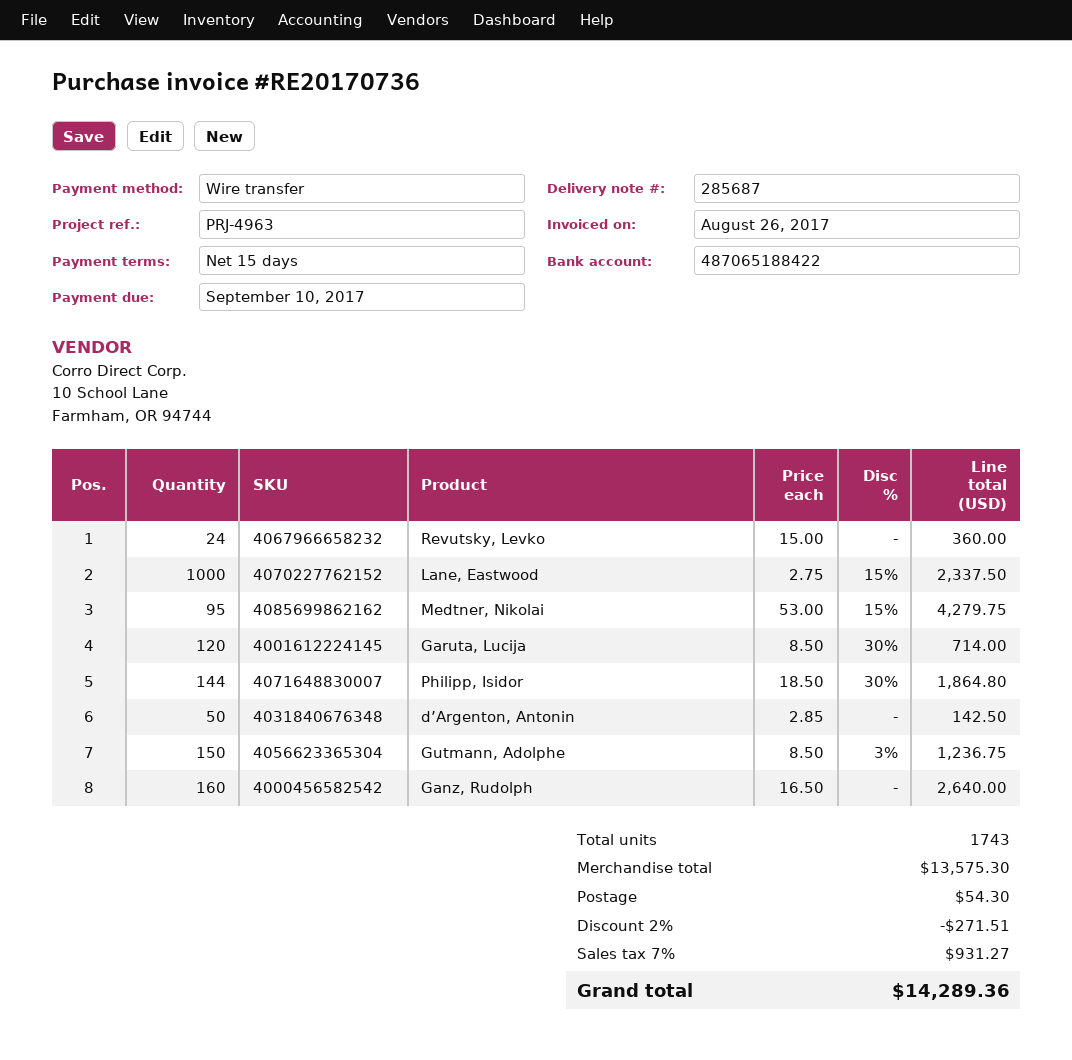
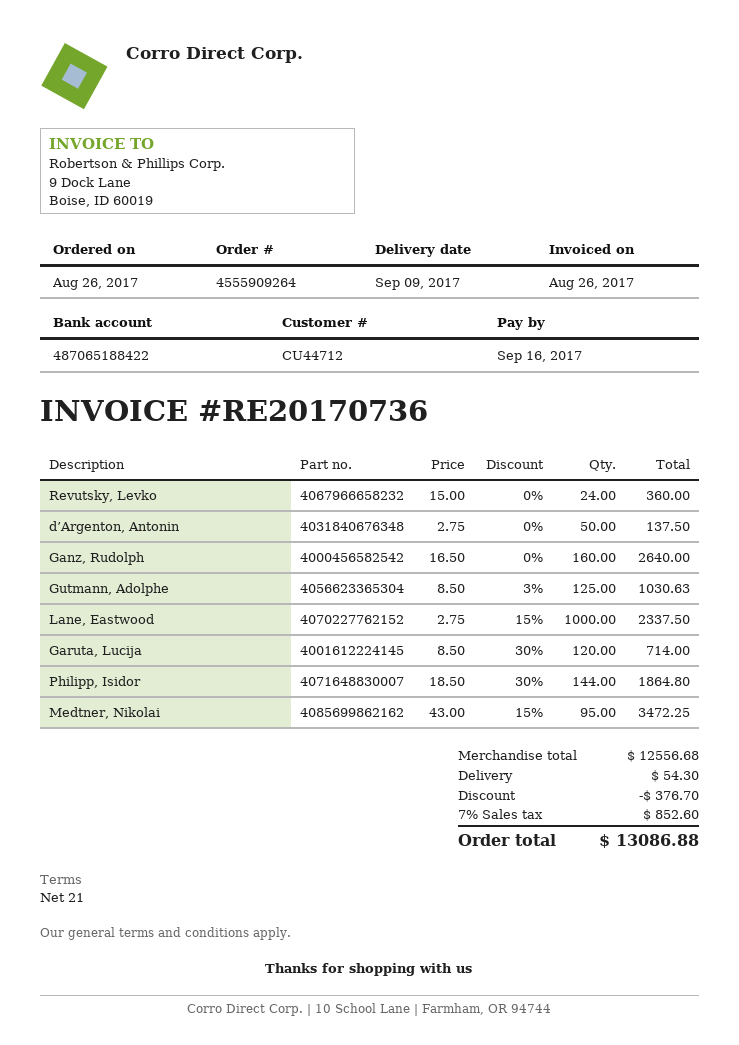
payment terms: 15 days -> 21 days
due date: 2017-09-10 -> 2017-09-16
Medtner, Nikolai: 95 x 53.00 - 15% = 4279.75 -> 95 x 43.00 - 15% = 3472.25
d’Argenton, Antonin: 50 x 2.85 = 142.50 -> 50 x 2.75 = 137.50
Gutmann, Adolphe: 150 x 8.50 - 3% = 1236.75 -> 125 x 8.50 - 3% = 1030.63
subtotal: 13575.30 -> 12556.68
discount: 271.51 -> 376.70
tax: 7% = 931.27 -> 7% = 852.60
total: 14289.36 -> 13086.88

